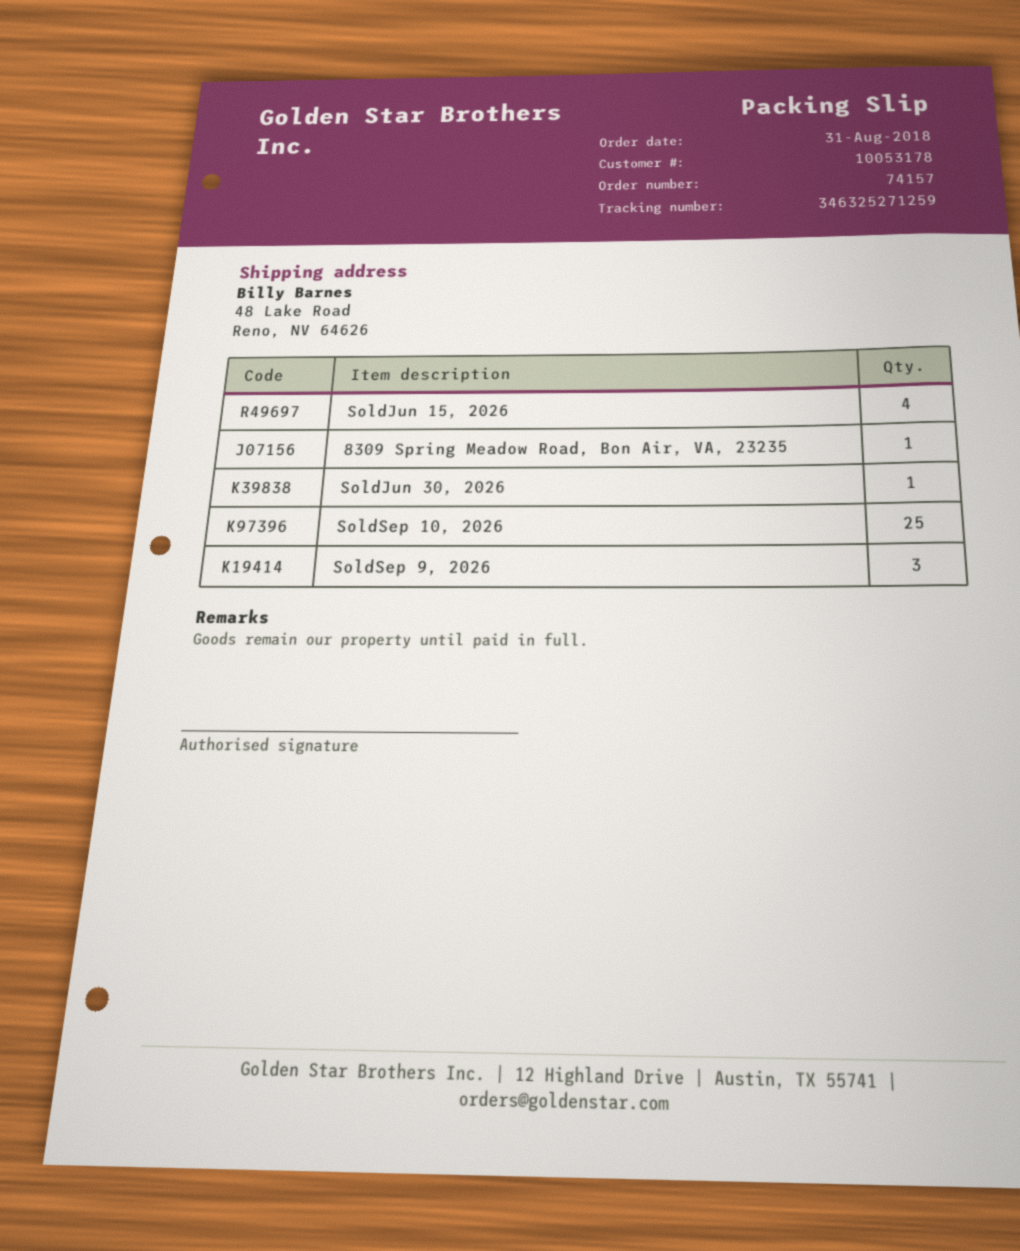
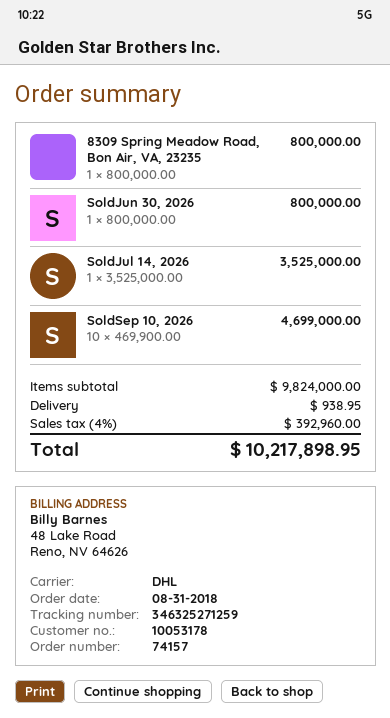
SoldJun 15, 2026: 4 -> none
SoldSep 10, 2026: 25 -> 10
SoldSep 9, 2026: 3 -> none
SoldJul 14, 2026: none -> 1

